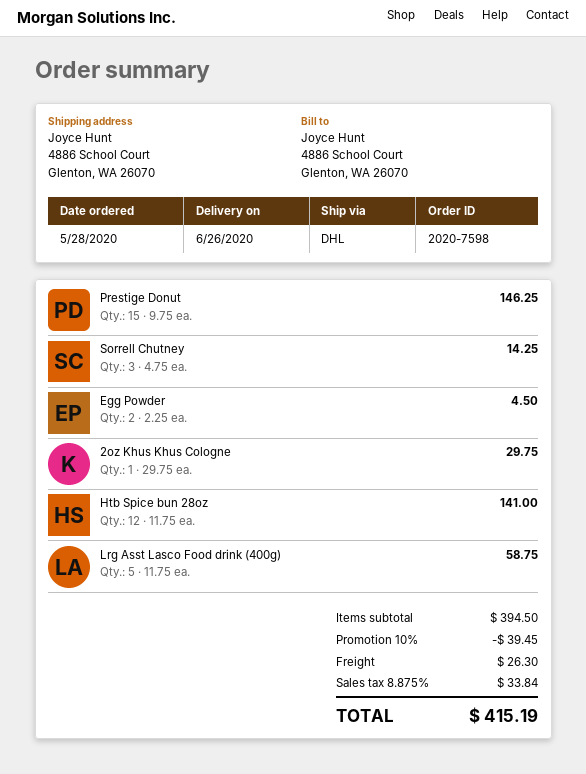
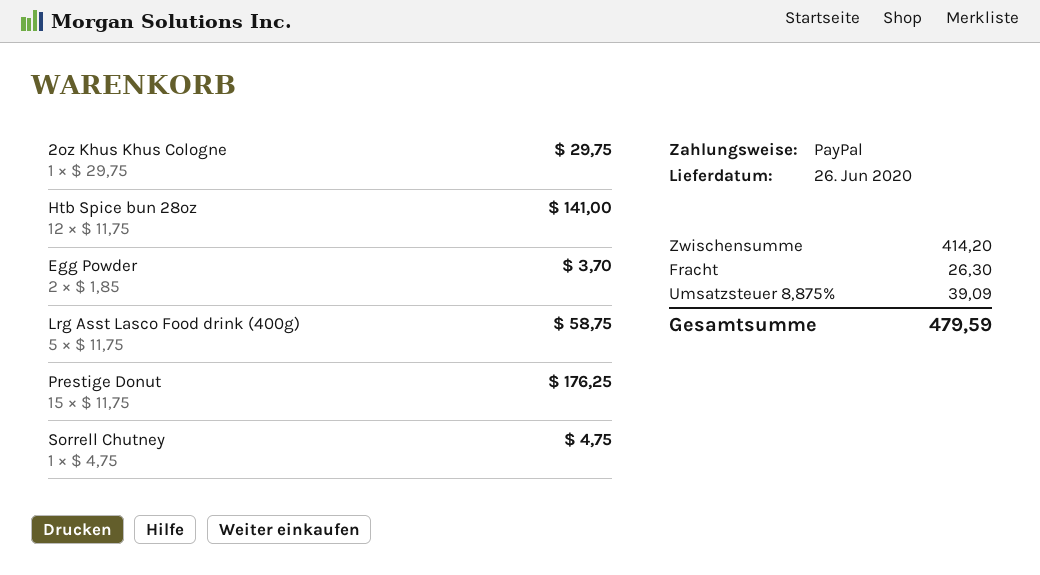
Prestige Donut: 15 x 9.75 = 146.25 -> 15 x 11.75 = 176.25
Sorrell Chutney: 3 x 4.75 = 14.25 -> 1 x 4.75 = 4.75
Egg Powder: 2 x 2.25 = 4.50 -> 2 x 1.85 = 3.70
subtotal: 394.50 -> 414.20
discount: 10% = 39.45 -> none
tax: 8.875% = 33.84 -> 8.875% = 39.09
total: 415.19 -> 479.59

